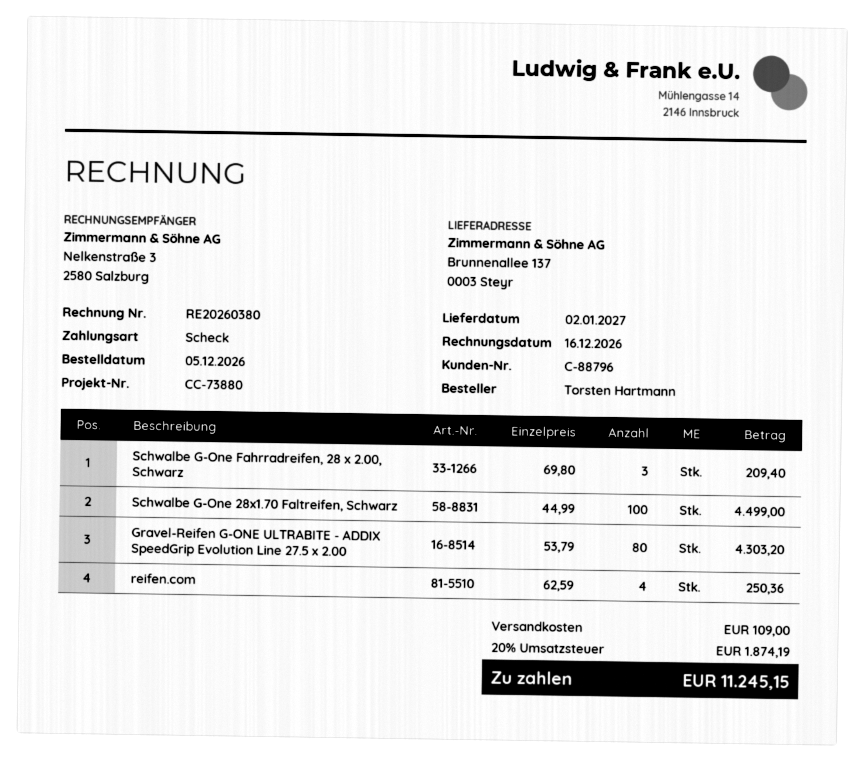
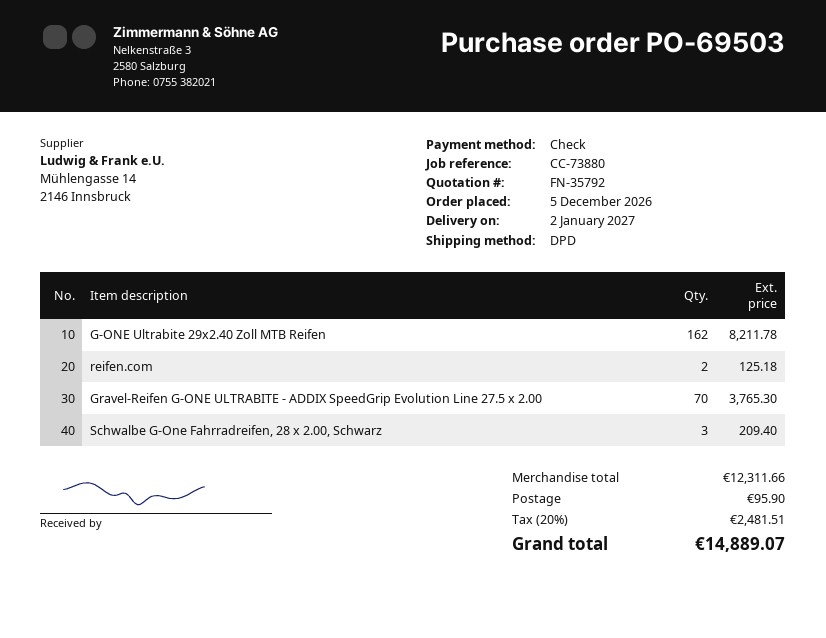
Schwalbe G-One 28x1.70 Faltreifen, Schwarz: 100 for 4499.00 -> none
Gravel-Reifen G-ONE ULTRABITE - ADDIX SpeedGrip Evolution Line 27.5 x 2.00: 80 for 4303.20 -> 70 for 3765.30
reifen.com: 4 for 250.36 -> 2 for 125.18
G-ONE Ultrabite 29x2.40 Zoll MTB Reifen: none -> 162 for 8211.78
shipping: 109.00 -> 95.90
tax: 20% = 1874.19 -> 20% = 2481.51
total: 11245.15 -> 14889.07

